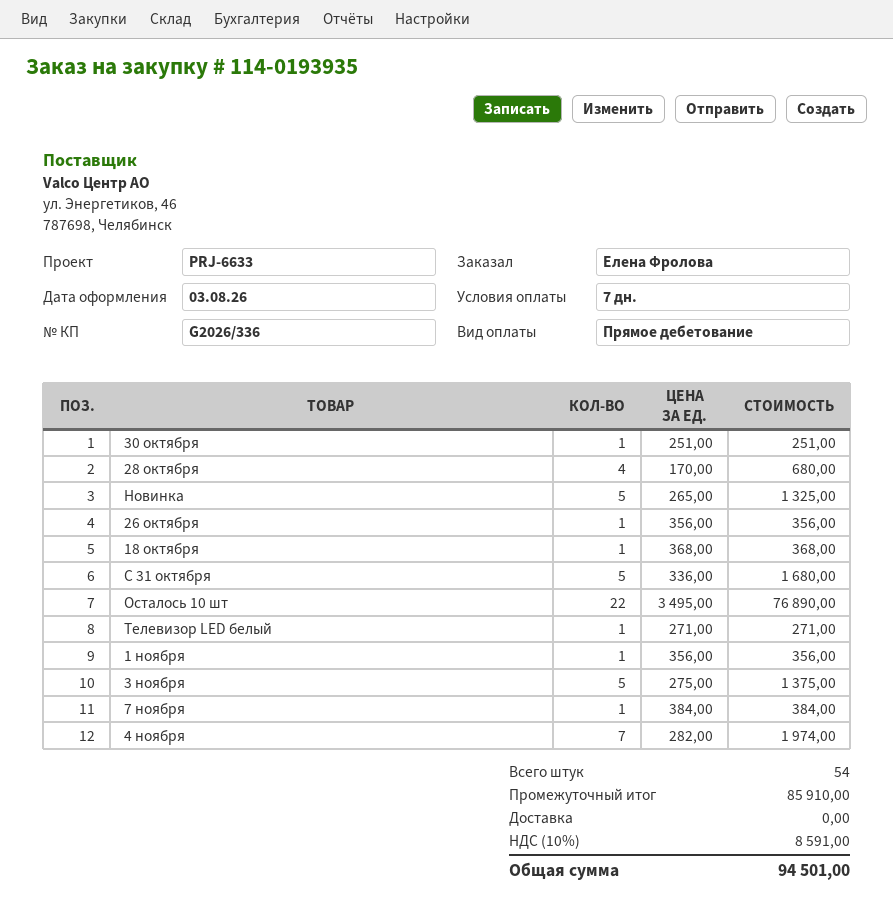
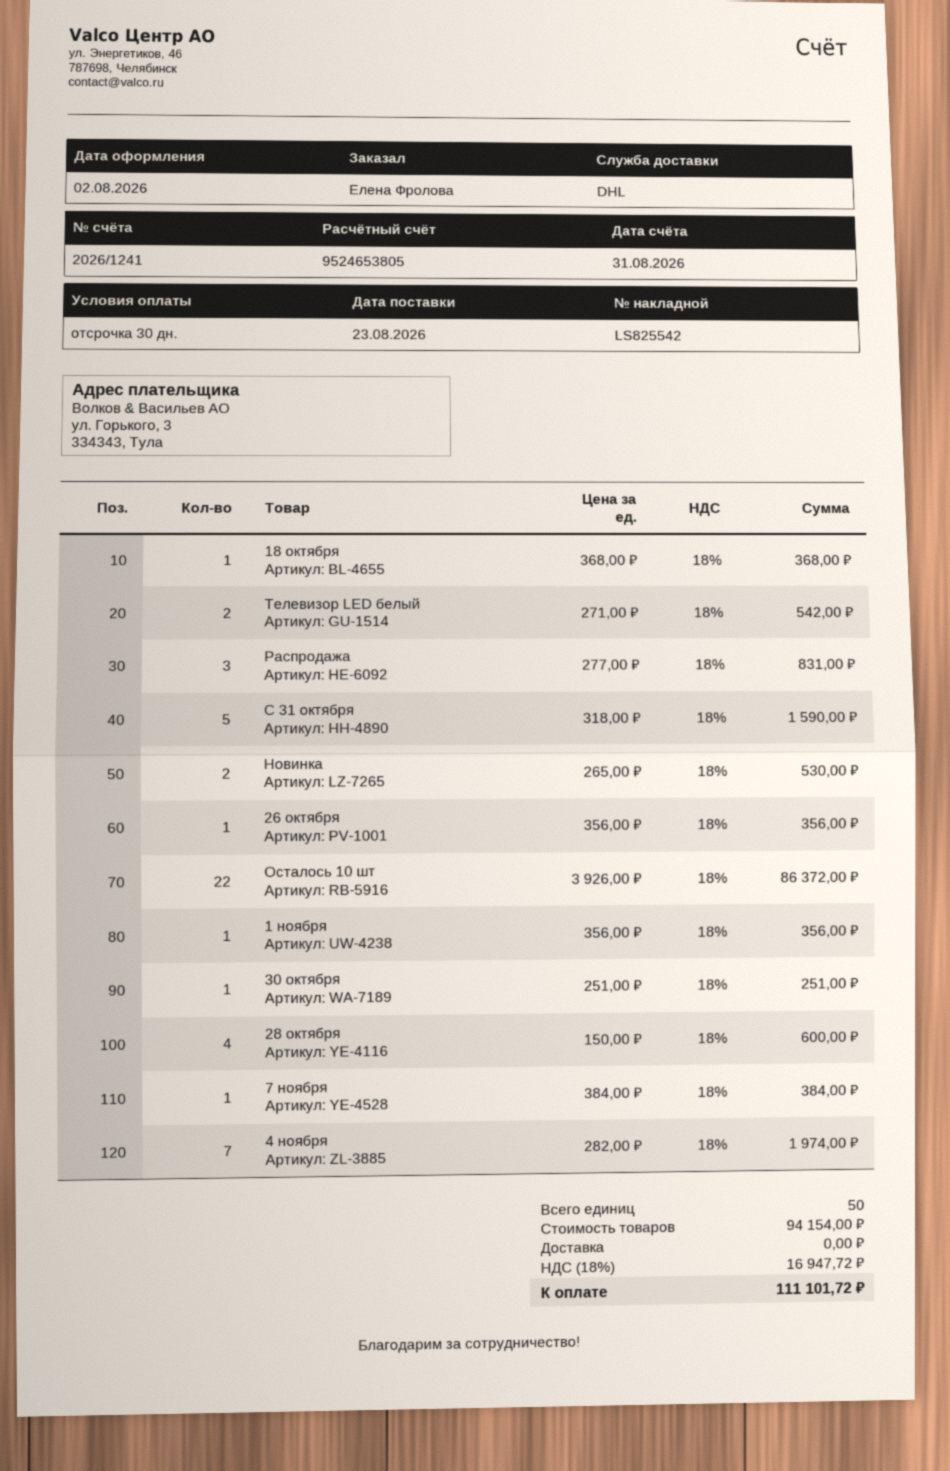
order date: 2026-08-03 -> 2026-08-02
payment terms: 7 days -> 30 days
28 октября: 4 x 170.00 = 680.00 -> 4 x 150.00 = 600.00
Новинка: 5 x 265.00 = 1325.00 -> 2 x 265.00 = 530.00
С 31 октября: 5 x 336.00 = 1680.00 -> 5 x 318.00 = 1590.00
Осталось 10 шт: 22 x 3495.00 = 76890.00 -> 22 x 3926.00 = 86372.00
Телевизор LED белый: 1 x 271.00 = 271.00 -> 2 x 271.00 = 542.00
3 ноября: 5 x 275.00 = 1375.00 -> none
Распродажа: none -> 3 x 277.00 = 831.00
total quantity: 54 -> 50
subtotal: 85910.00 -> 94154.00
tax: 10% = 8591.00 -> 18% = 16947.72
total: 94501.00 -> 111101.72

